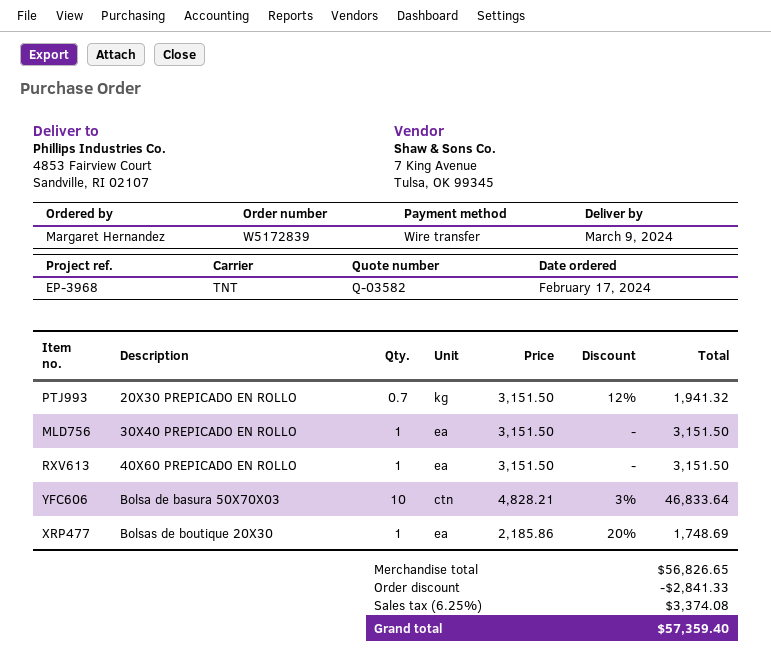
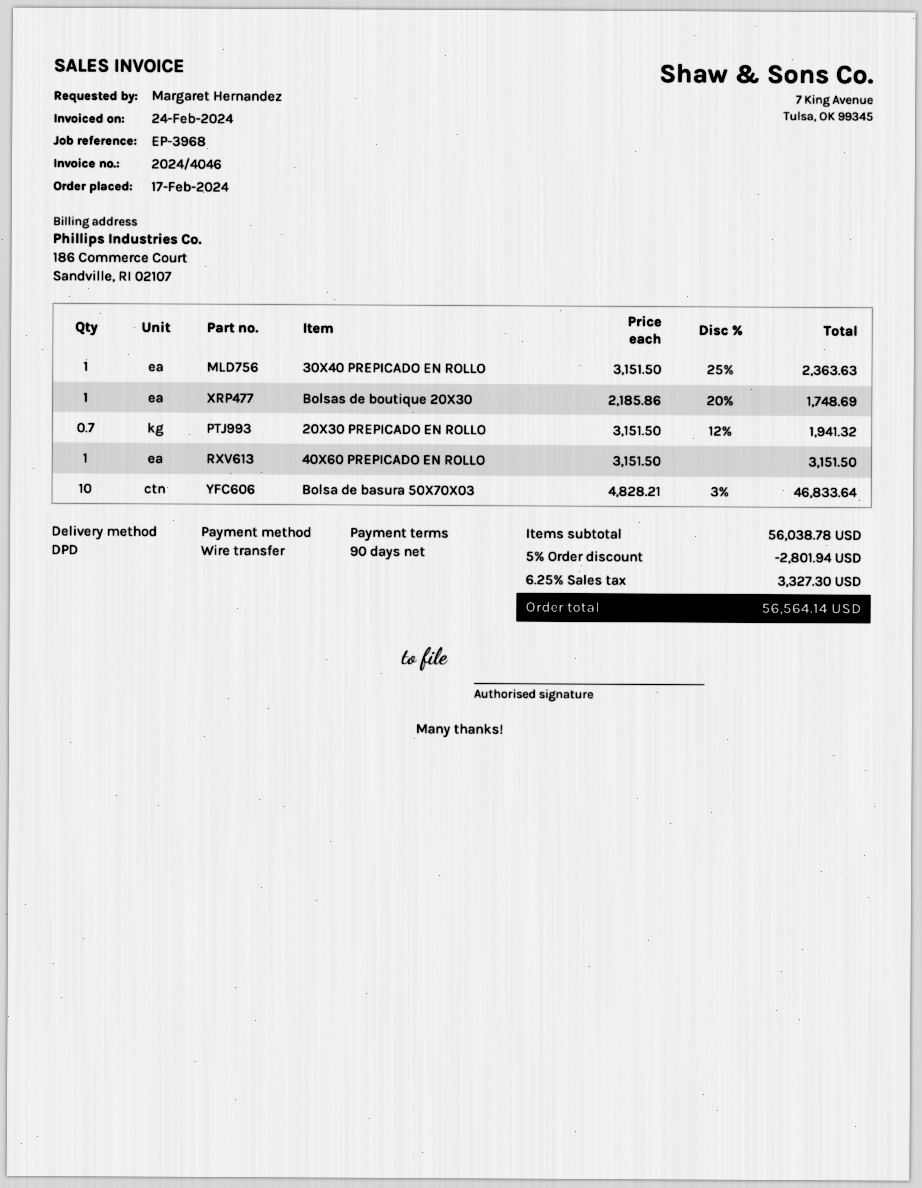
shipping method: TNT -> DPD
30X40 PREPICADO EN ROLLO: 1 x 3151.50 = 3151.50 -> 1 x 3151.50 - 25% = 2363.63
subtotal: 56826.65 -> 56038.78
discount: 2841.33 -> 2801.94
tax: 6.25% = 3374.08 -> 6.25% = 3327.30
total: 57359.40 -> 56564.14

